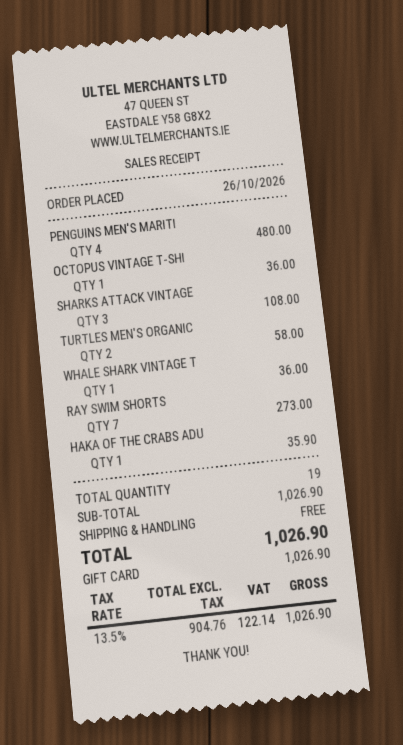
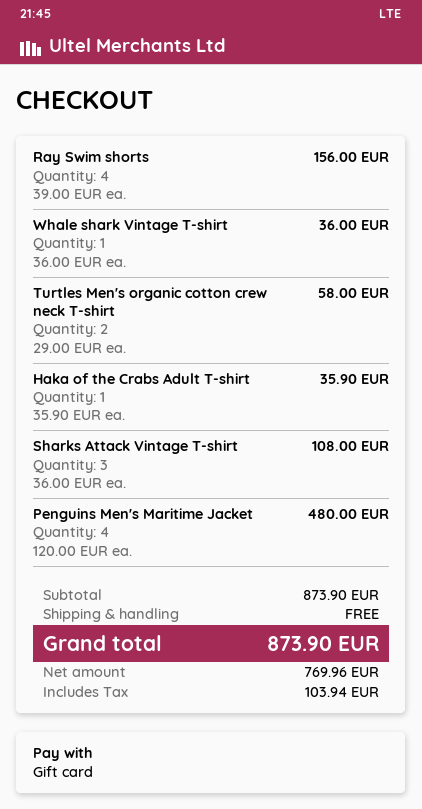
OCTOPUS VINTAGE T-SHI: 1 for 36.00 -> none
RAY SWIM SHORTS: 7 for 273.00 -> 4 for 156.00
subtotal: 1026.90 -> 873.90
net: 904.76 -> 769.96
tax: 122.14 -> 103.94
total: 1026.90 -> 873.90

